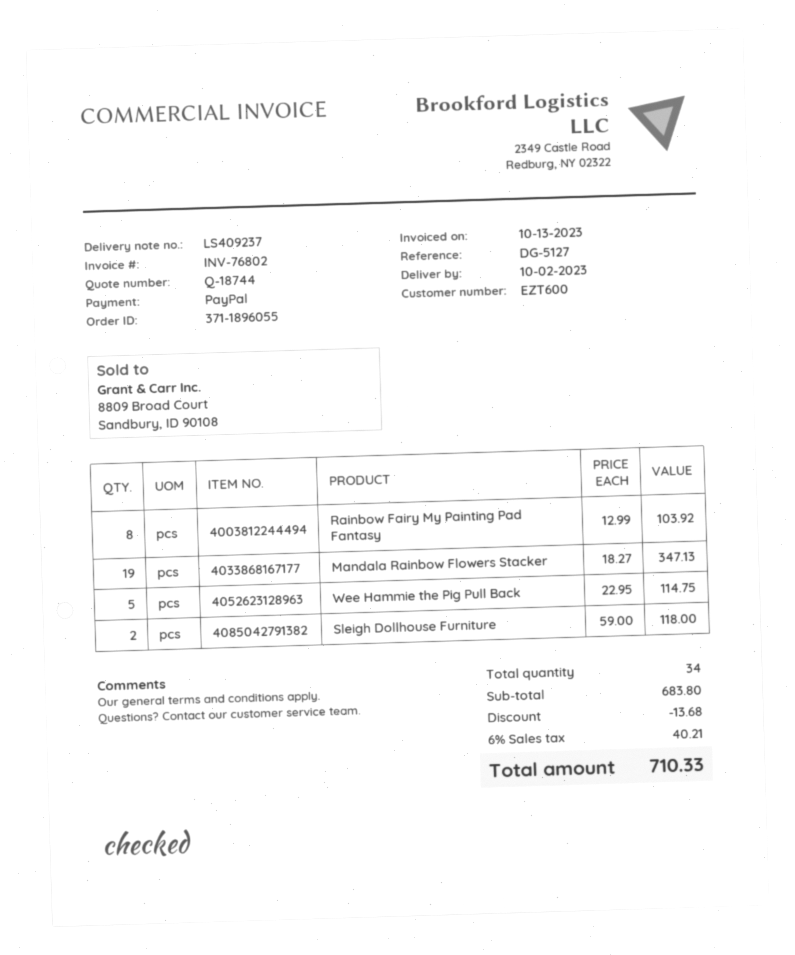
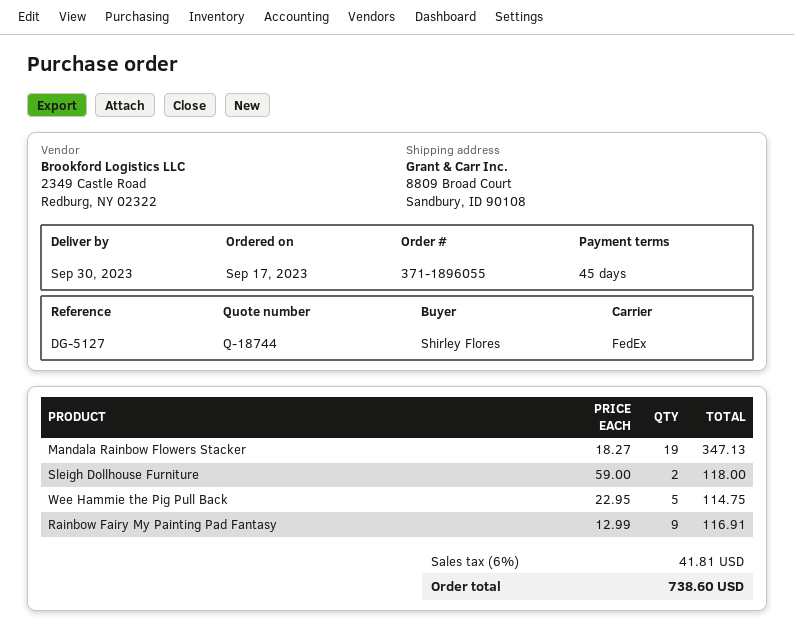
delivery date: 2023-10-02 -> 2023-09-30
Rainbow Fairy My Painting Pad Fantasy: 8 x 12.99 = 103.92 -> 9 x 12.99 = 116.91
discount: 13.68 -> none
tax: 6% = 40.21 -> 6% = 41.81
total: 710.33 -> 738.60

